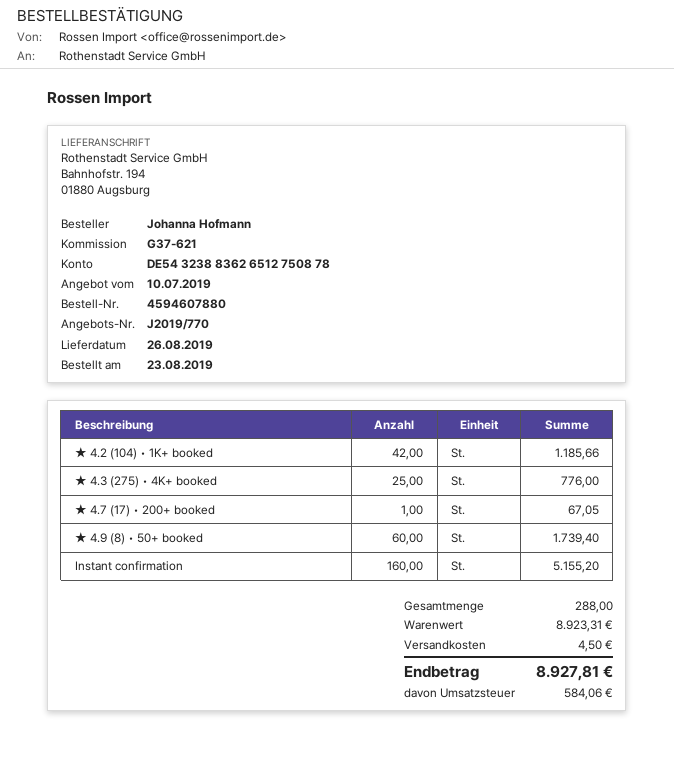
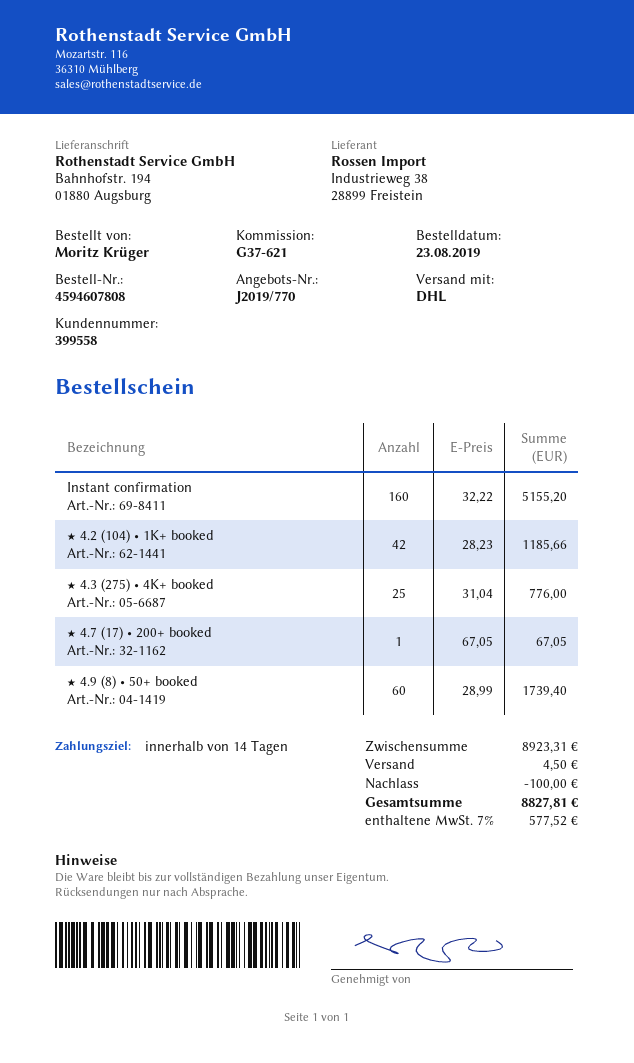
order number: 4594607880 -> 4594607808
ordered by: Johanna Hofmann -> Moritz Krüger
discount: none -> 100.00
tax: 584.06 -> 577.52
total: 8927.81 -> 8827.81

